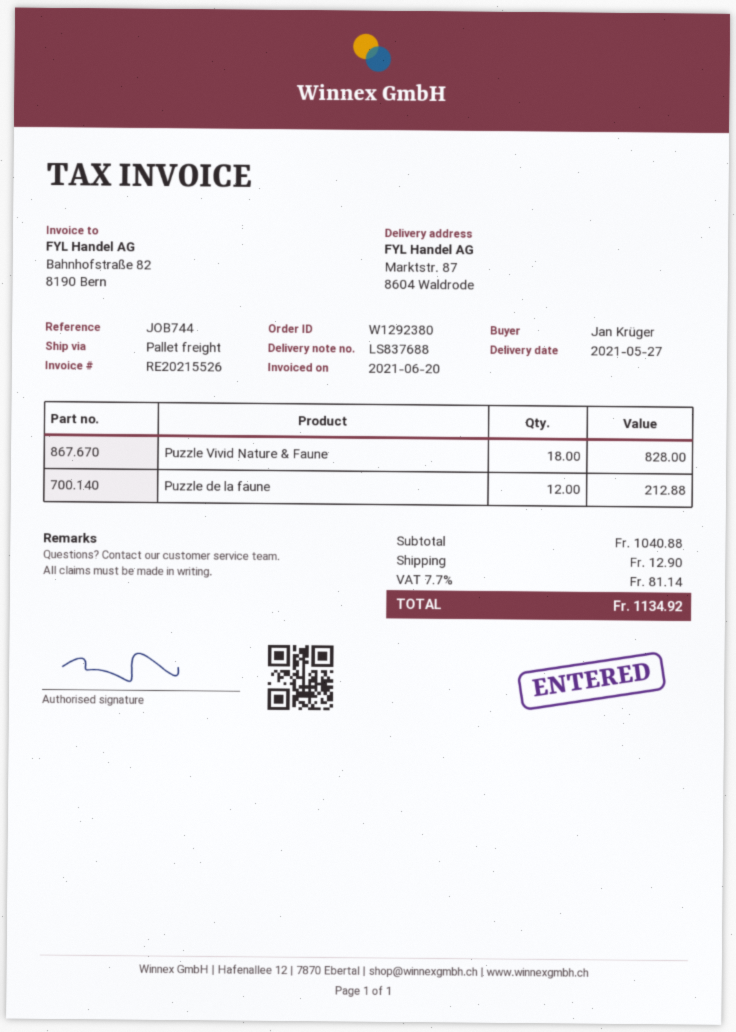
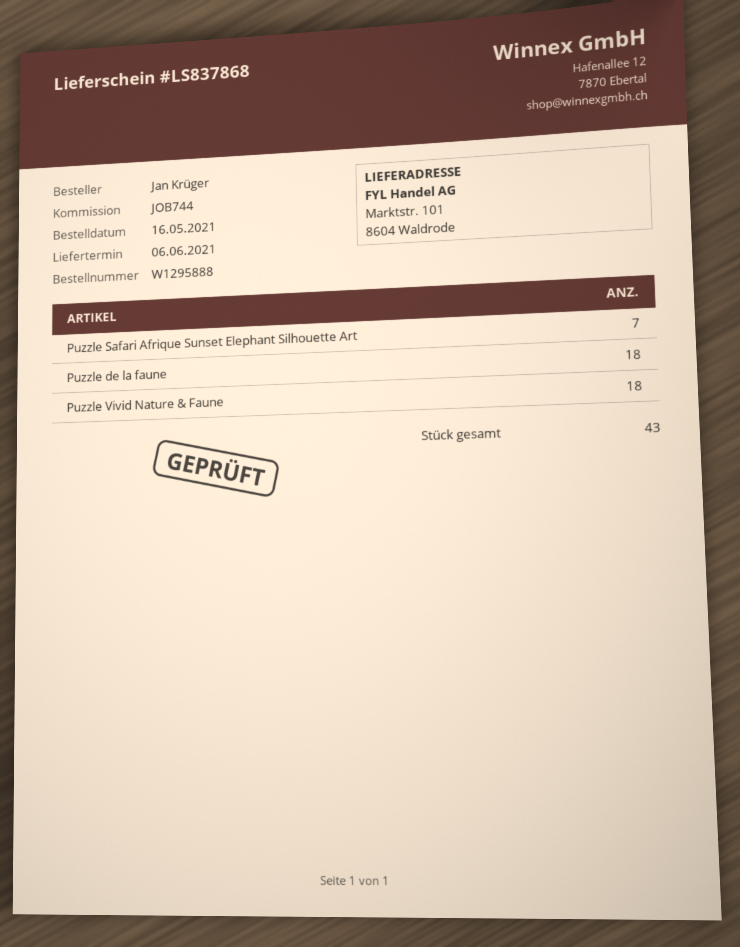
order number: W1292380 -> W1295888
delivery note number: LS837688 -> LS837868
delivery date: 2021-05-27 -> 2021-06-06
ship to: Marktstr. 87, 8604 Waldrode -> Marktstr. 101, 8604 Waldrode
Puzzle de la faune: 12 -> 18
Puzzle Safari Afrique Sunset Elephant Silhouette Art: none -> 7

